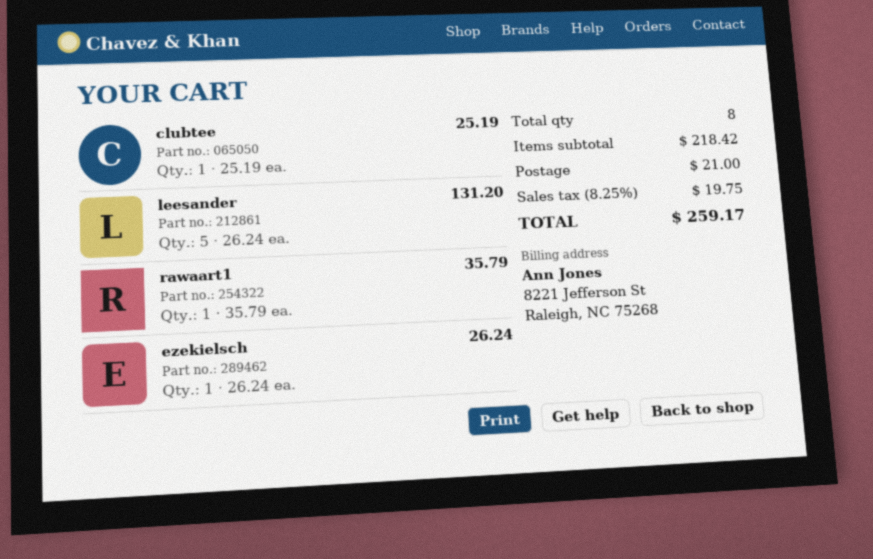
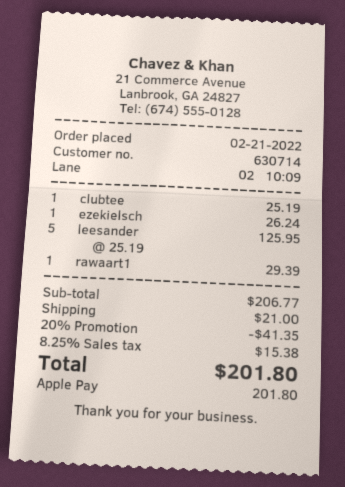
leesander: 5 x 26.24 = 131.20 -> 5 x 25.19 = 125.95
rawaart1: 1 x 35.79 = 35.79 -> 1 x 29.39 = 29.39
subtotal: 218.42 -> 206.77
discount: none -> 20% = 41.35
tax: 8.25% = 19.75 -> 8.25% = 15.38
total: 259.17 -> 201.80

